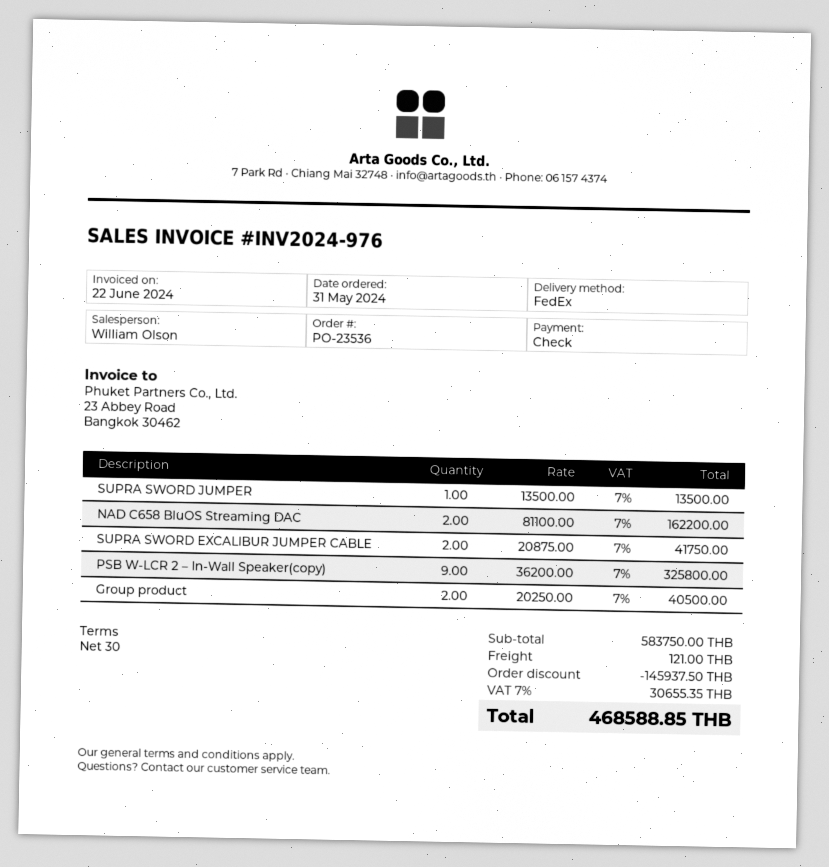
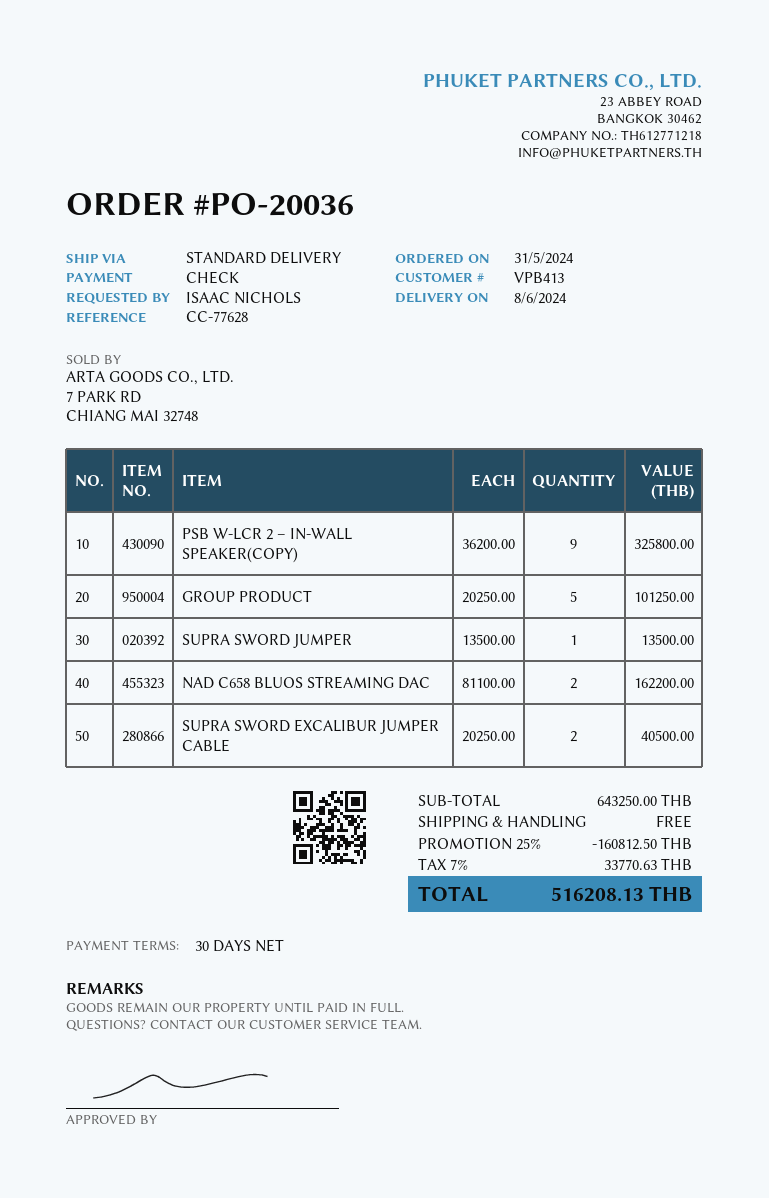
order number: PO-23536 -> PO-20036
shipping method: FedEx -> standard
SUPRA SWORD EXCALIBUR JUMPER CABLE: 2 x 20875.00 = 41750.00 -> 2 x 20250.00 = 40500.00
Group product: 2 x 20250.00 = 40500.00 -> 5 x 20250.00 = 101250.00
subtotal: 583750.00 -> 643250.00
discount: 145937.50 -> 160812.50
shipping: 121.00 -> 0.00
tax: 7% = 30655.35 -> 7% = 33770.63
total: 468588.85 -> 516208.13

